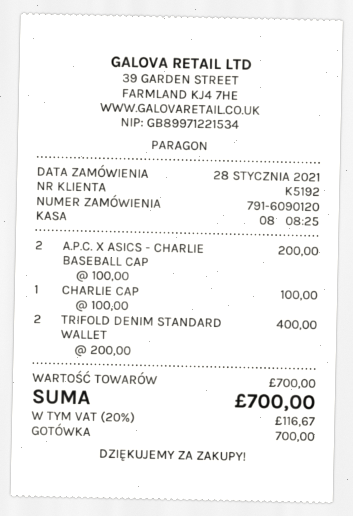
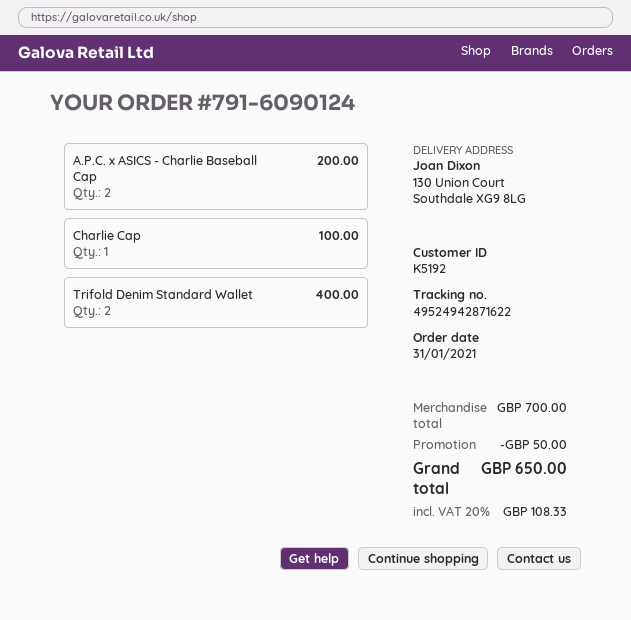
order number: 791-6090120 -> 791-6090124
order date: 2021-01-28 -> 2021-01-31
discount: none -> 50.00
tax: 20% = 116.67 -> 20% = 108.33
total: 700.00 -> 650.00

